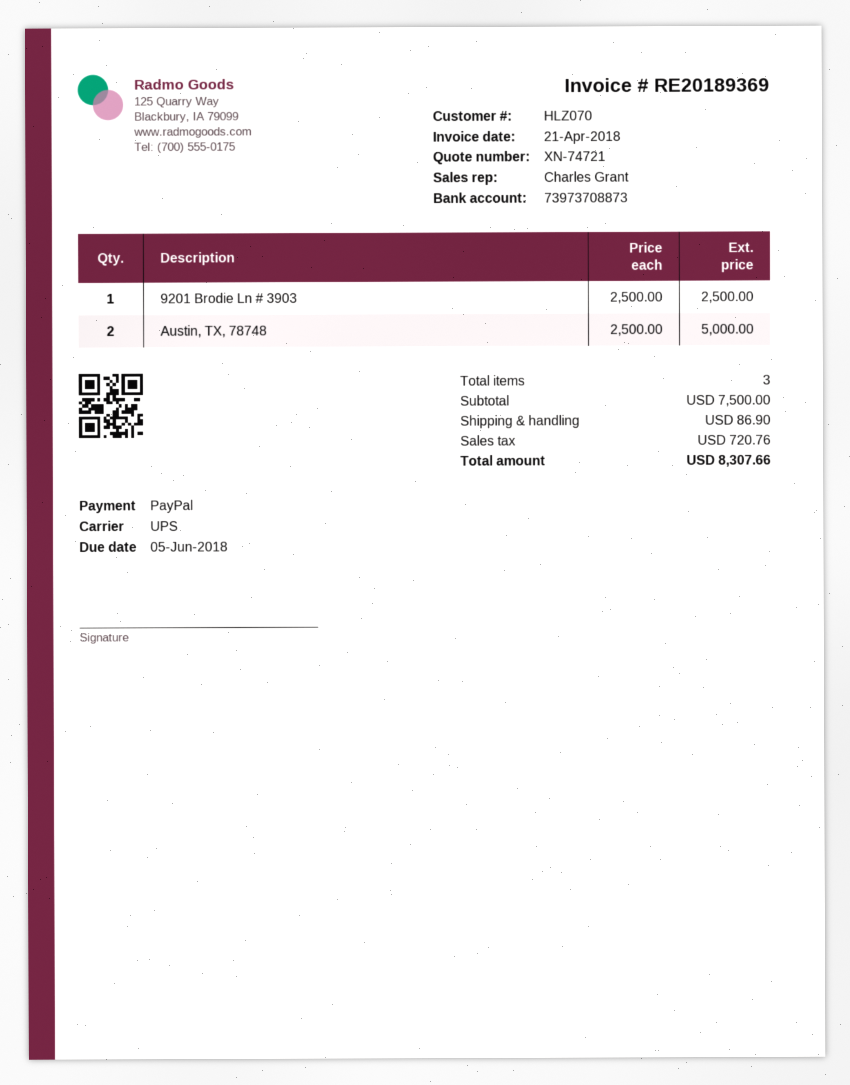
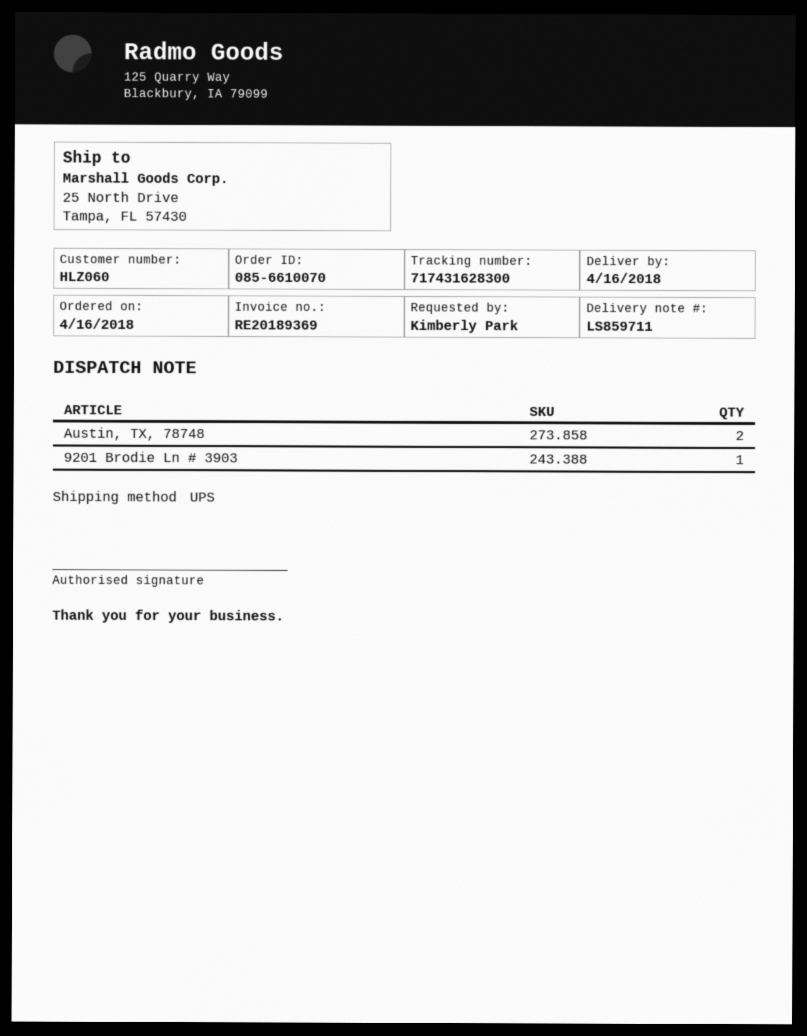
customer number: HLZ070 -> HLZ060

